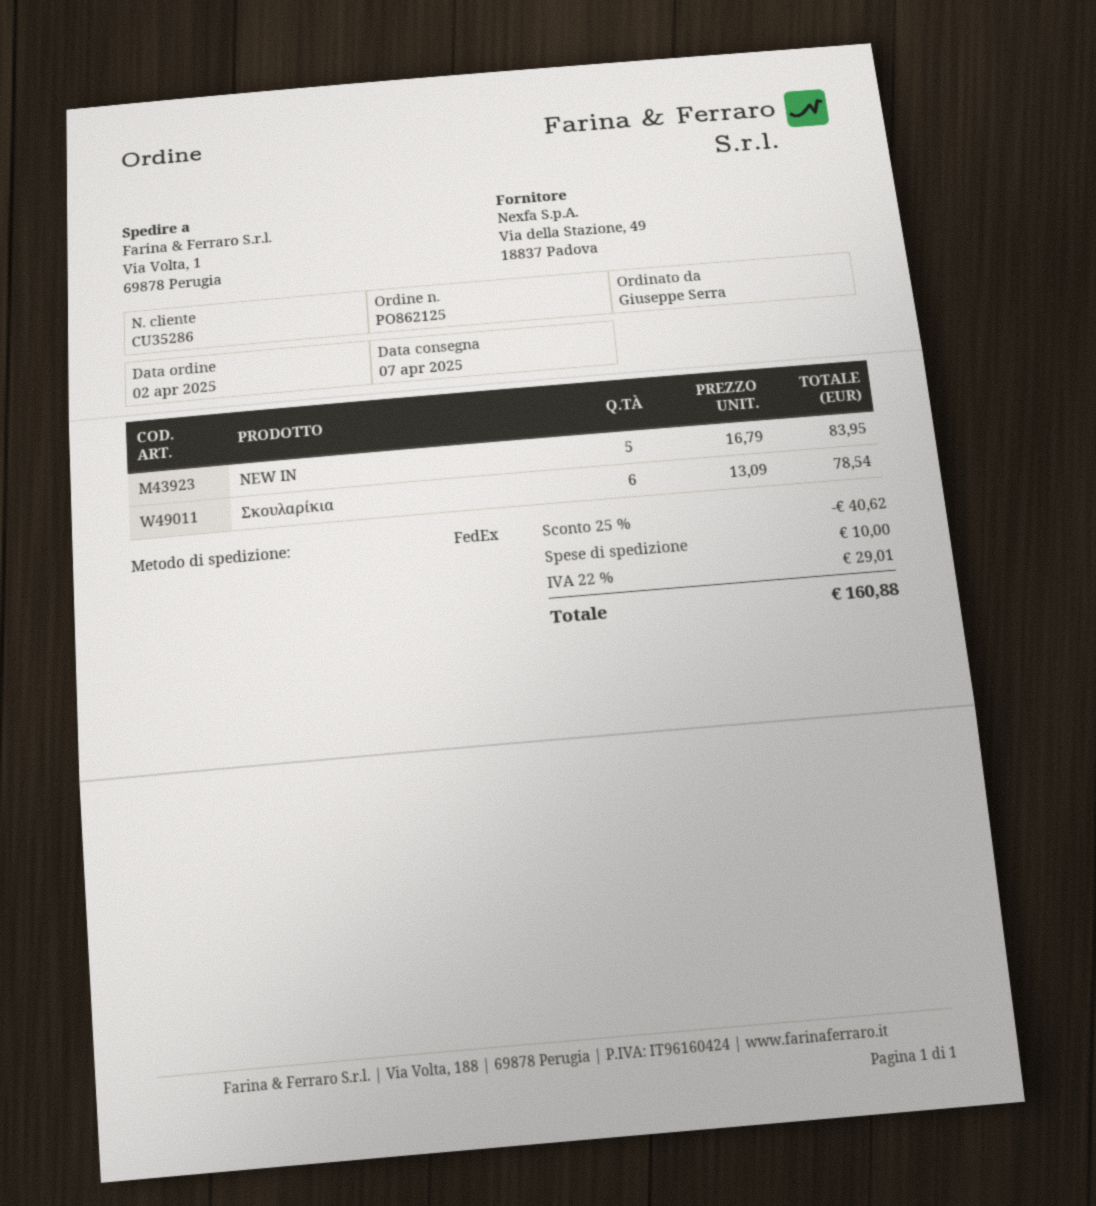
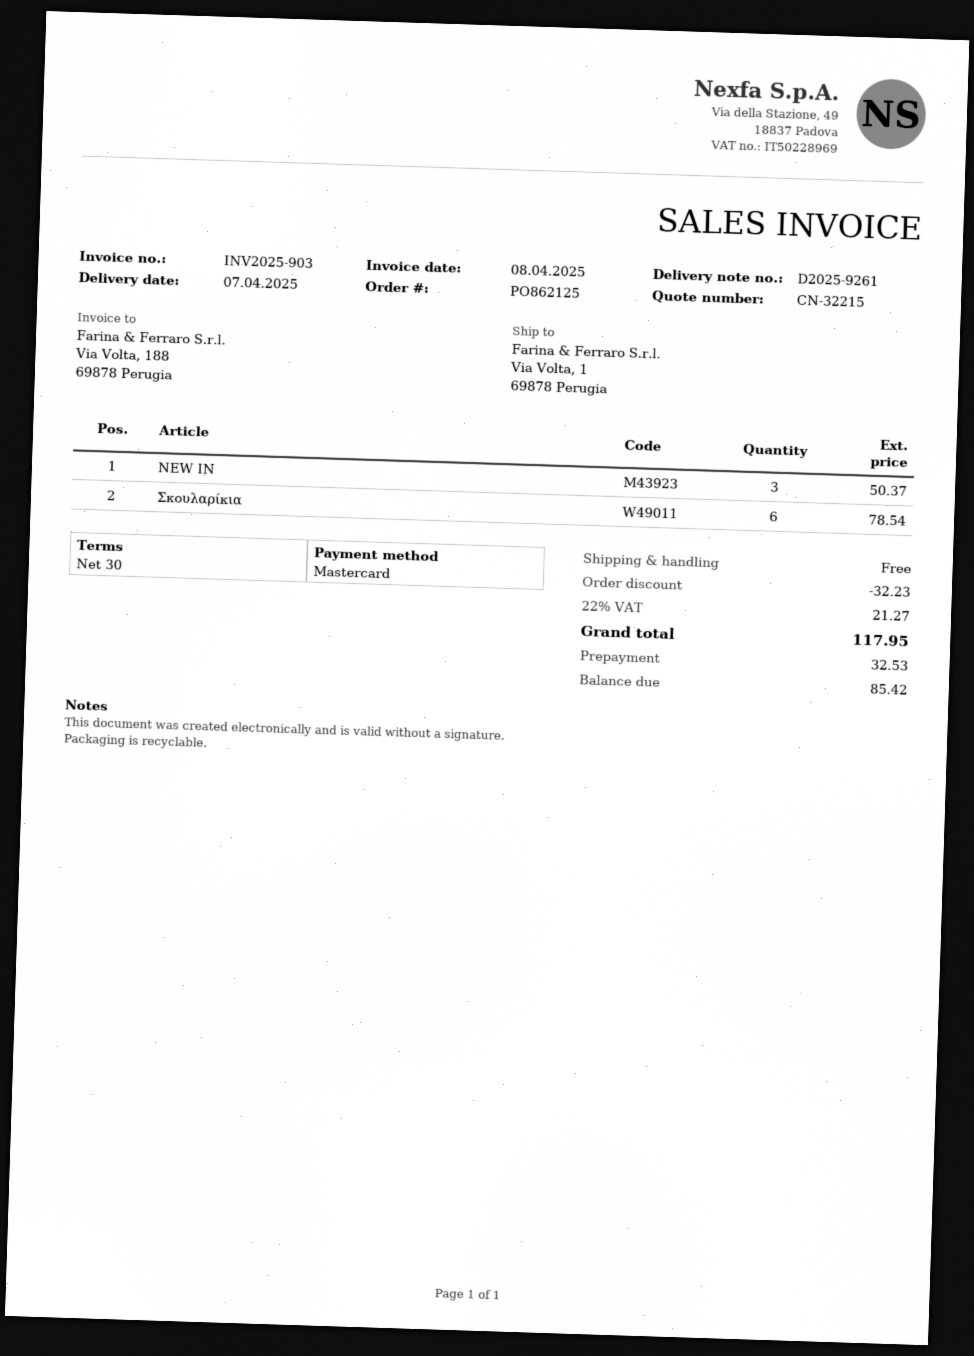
NEW IN: 5 for 83.95 -> 3 for 50.37
discount: 40.62 -> 32.23
shipping: 10.00 -> 0.00
tax: 22% = 29.01 -> 22% = 21.27
total: 160.88 -> 117.95

